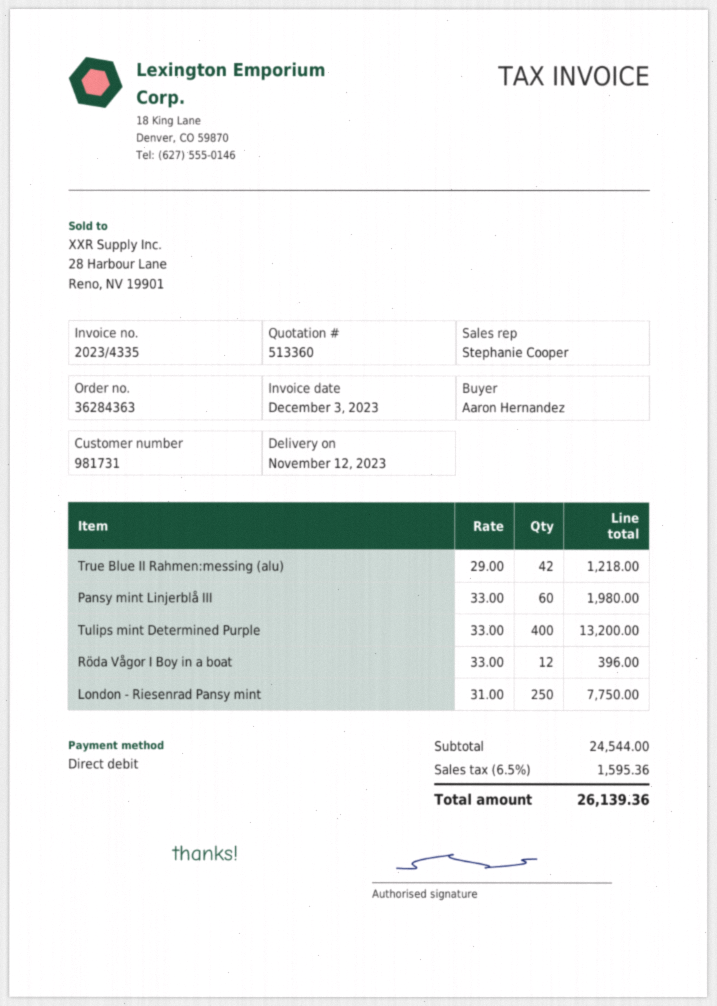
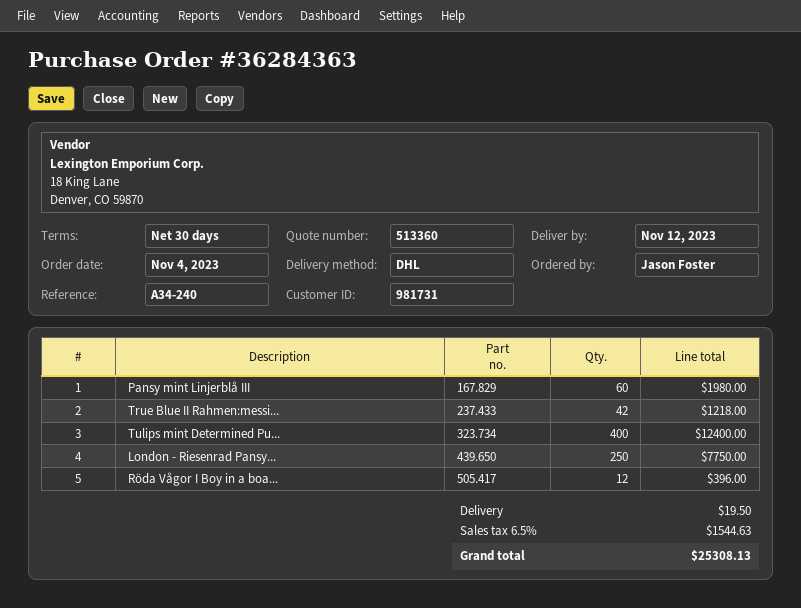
ordered by: Aaron Hernandez -> Jason Foster
Tulips mint Determined Purple: 400 for 13200.00 -> 400 for 12400.00
shipping: none -> 19.50
tax: 6.5% = 1595.36 -> 6.5% = 1544.63
total: 26139.36 -> 25308.13

